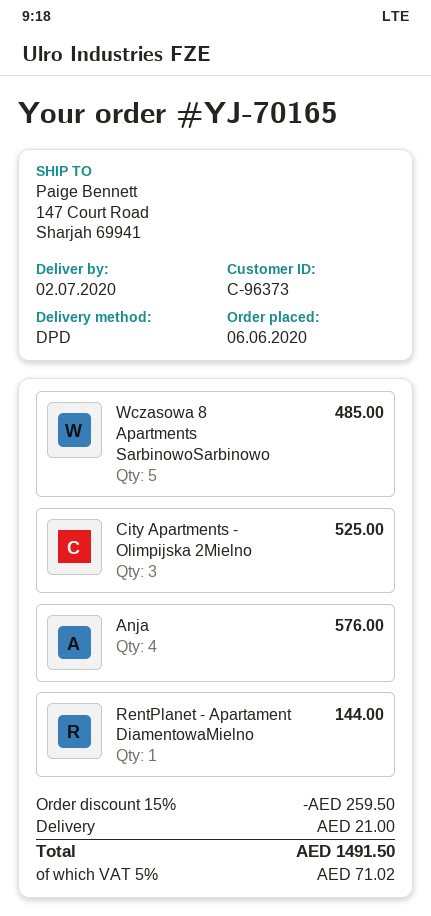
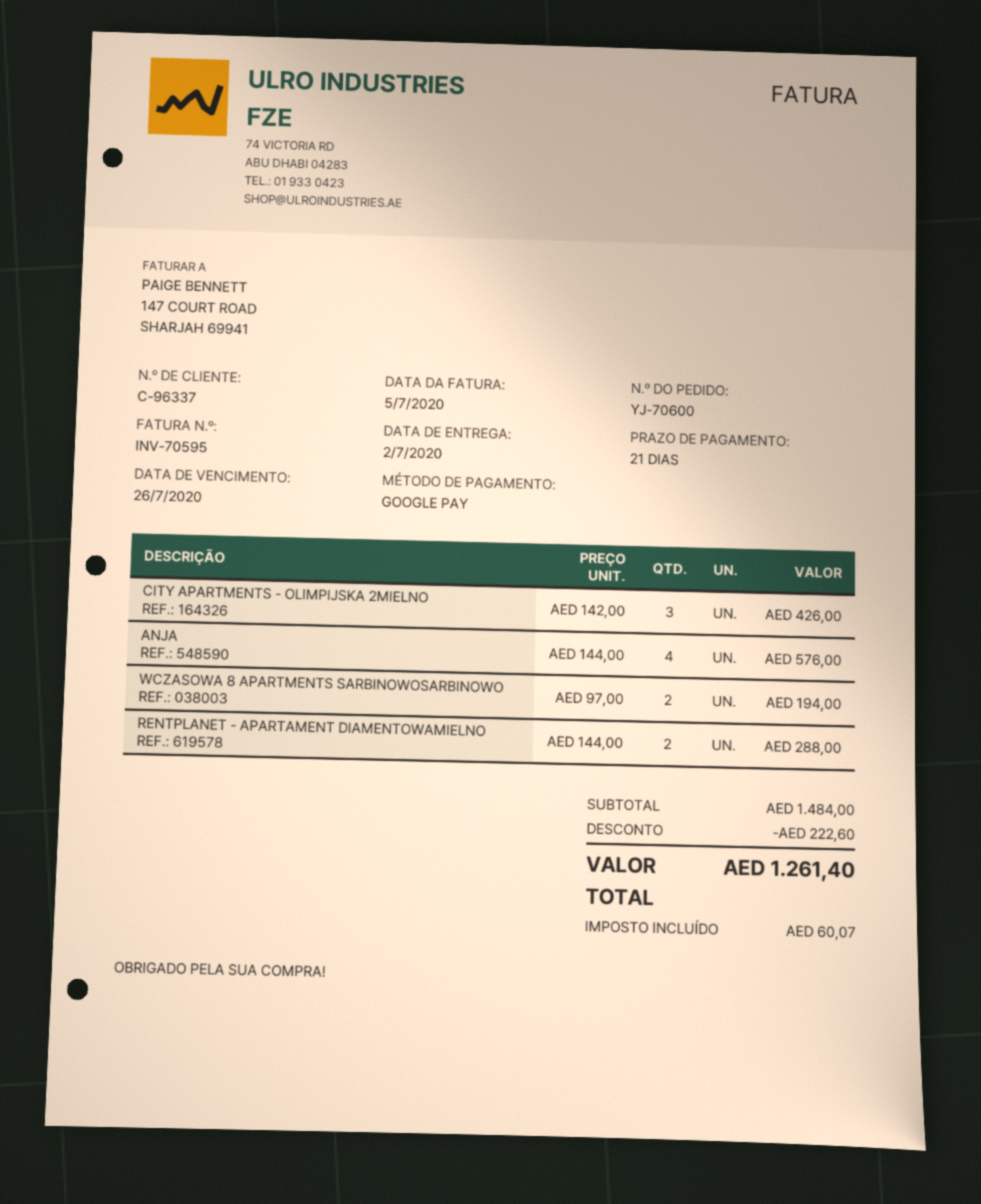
order number: YJ-70165 -> YJ-70600
customer number: C-96373 -> C-96337
Wczasowa 8 Apartments SarbinowoSarbinowo: 5 for 485.00 -> 2 for 194.00
City Apartments - Olimpijska 2Mielno: 3 for 525.00 -> 3 for 426.00
RentPlanet - Apartament DiamentowaMielno: 1 for 144.00 -> 2 for 288.00
discount: 259.50 -> 222.60
shipping: 21.00 -> none
tax: 71.02 -> 60.07
total: 1491.50 -> 1261.40

